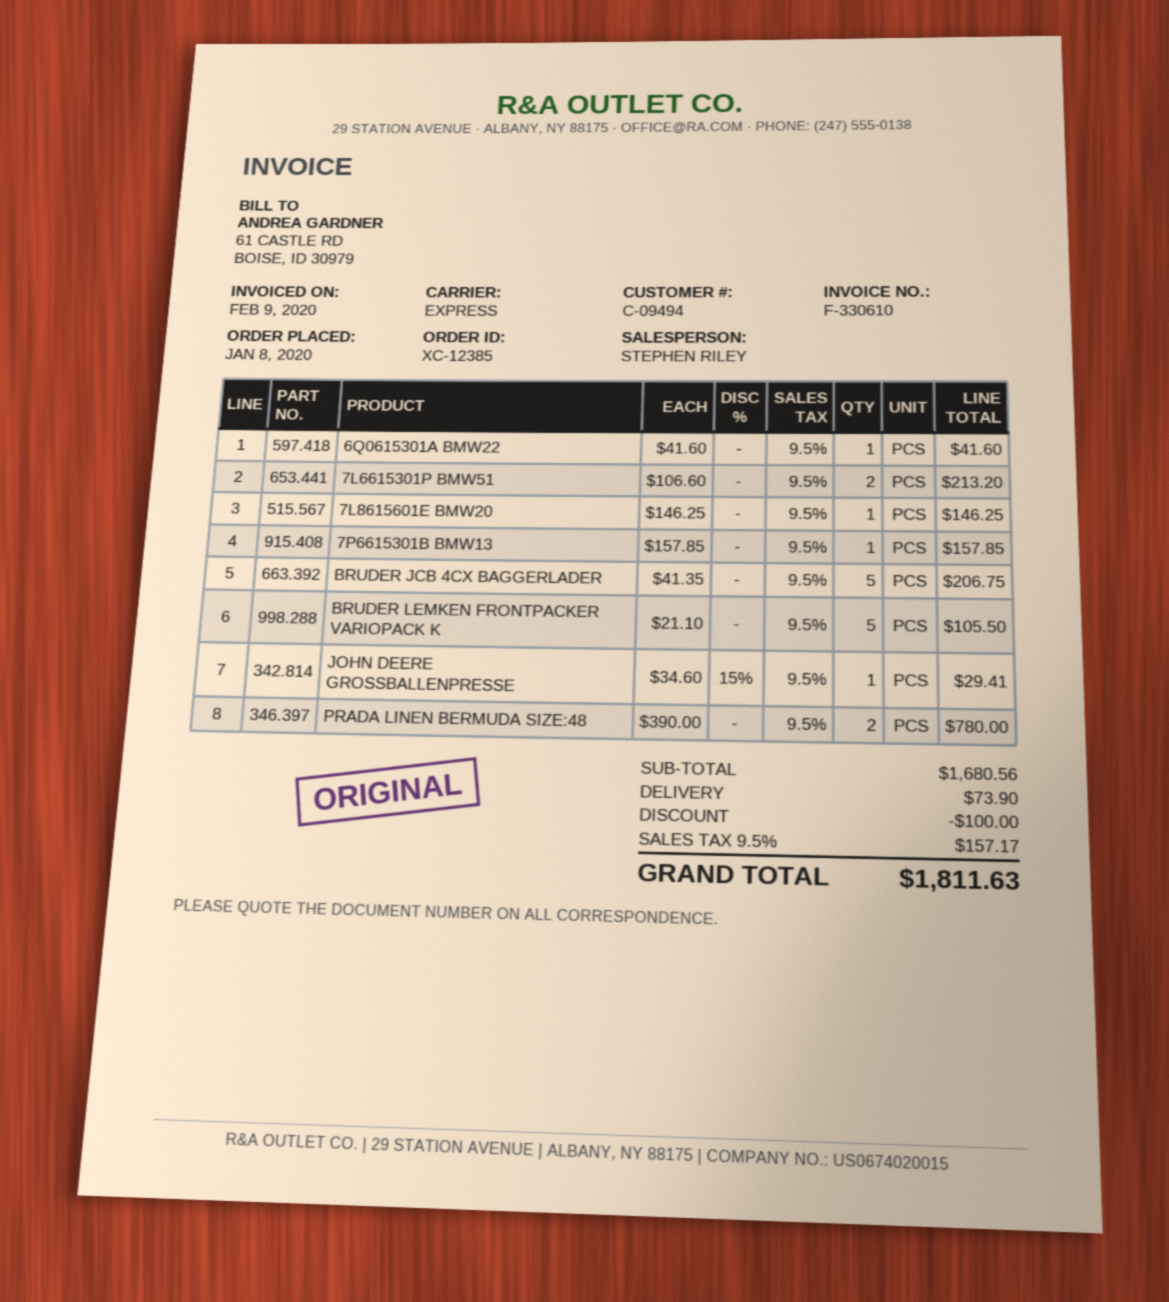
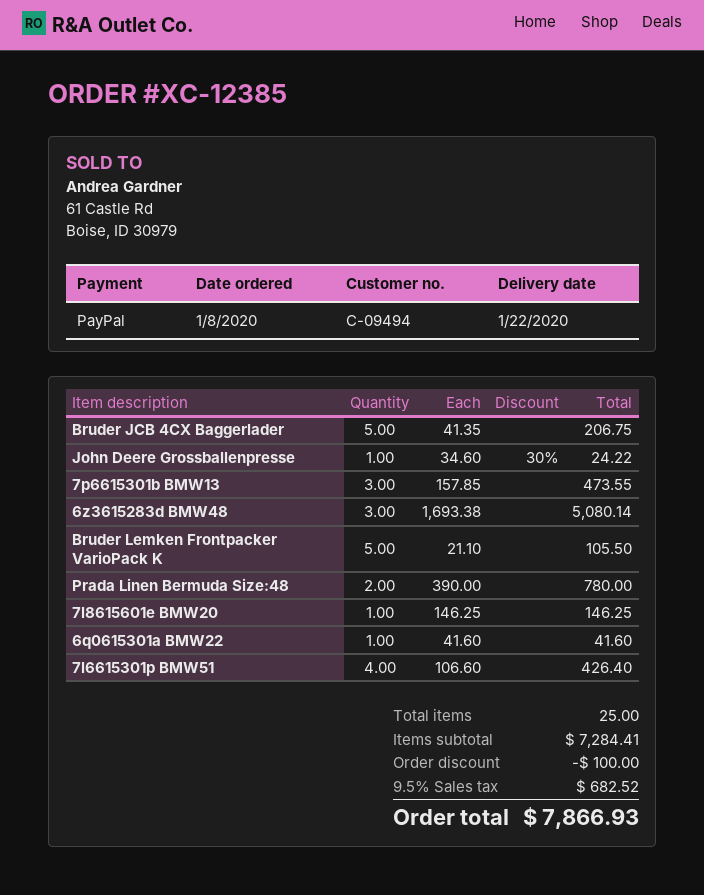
7L6615301P BMW51: 2 x 106.60 = 213.20 -> 4 x 106.60 = 426.40
7P6615301B BMW13: 1 x 157.85 = 157.85 -> 3 x 157.85 = 473.55
JOHN DEERE GROSSBALLENPRESSE: 1 x 34.60 - 15% = 29.41 -> 1 x 34.60 - 30% = 24.22
6z3615283d BMW48: none -> 3 x 1693.38 = 5080.14
subtotal: 1680.56 -> 7284.41
shipping: 73.90 -> none
tax: 9.5% = 157.17 -> 9.5% = 682.52
total: 1811.63 -> 7866.93

